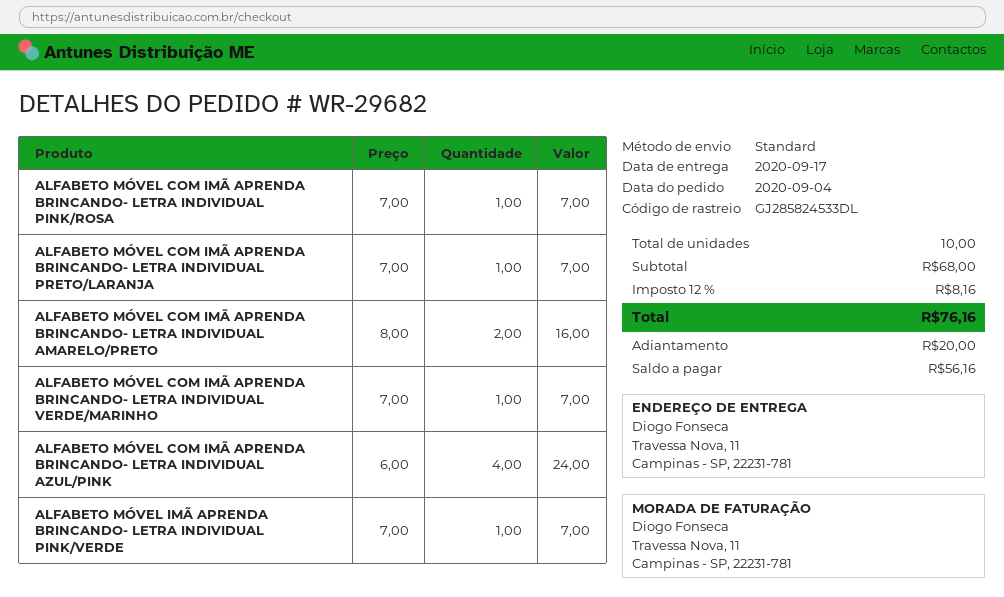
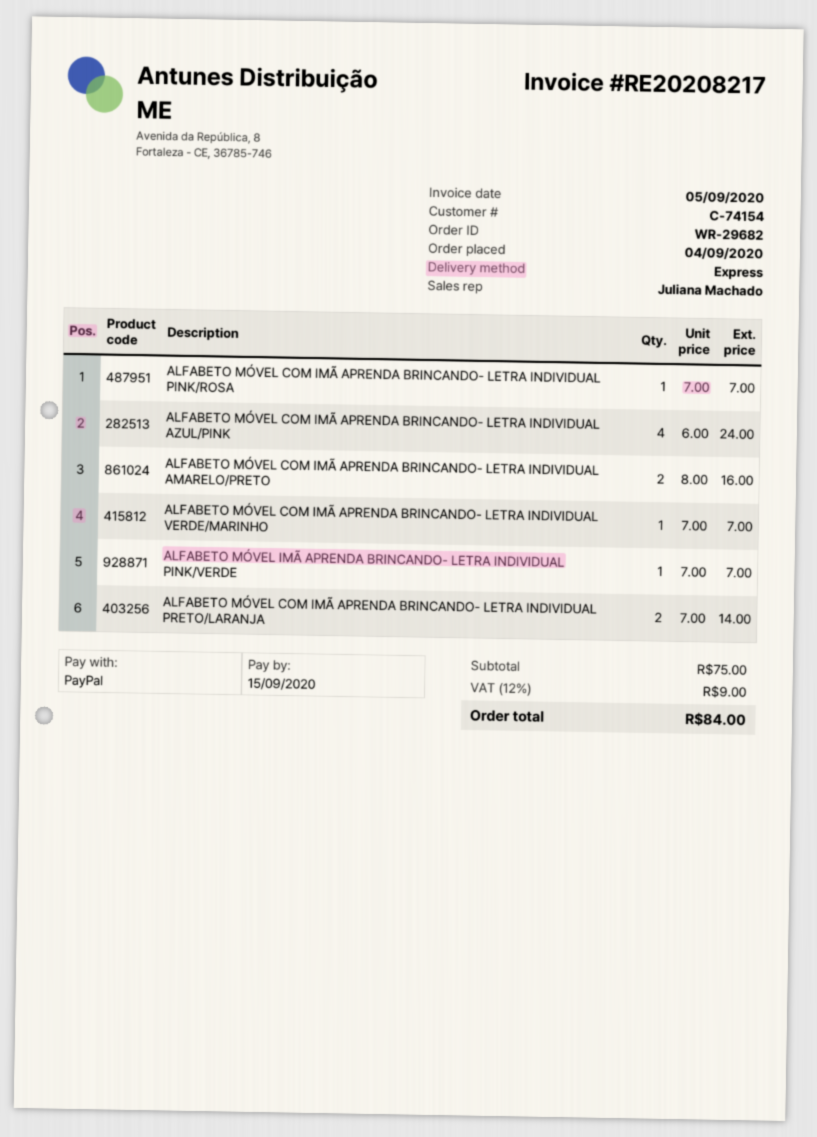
shipping method: standard -> express
ALFABETO MÓVEL COM IMÃ APRENDA BRINCANDO- LETRA INDIVIDUAL PRETO/LARANJA: 1 x 7.00 = 7.00 -> 2 x 7.00 = 14.00
subtotal: 68.00 -> 75.00
tax: 12% = 8.16 -> 12% = 9.00
total: 76.16 -> 84.00

